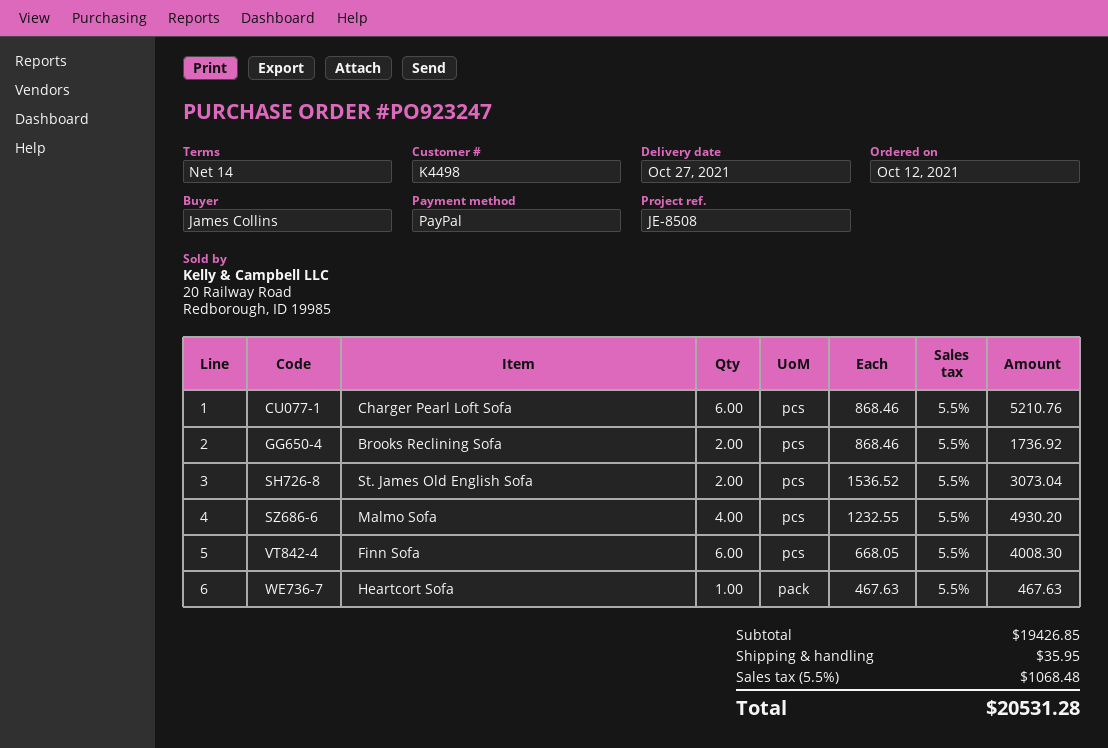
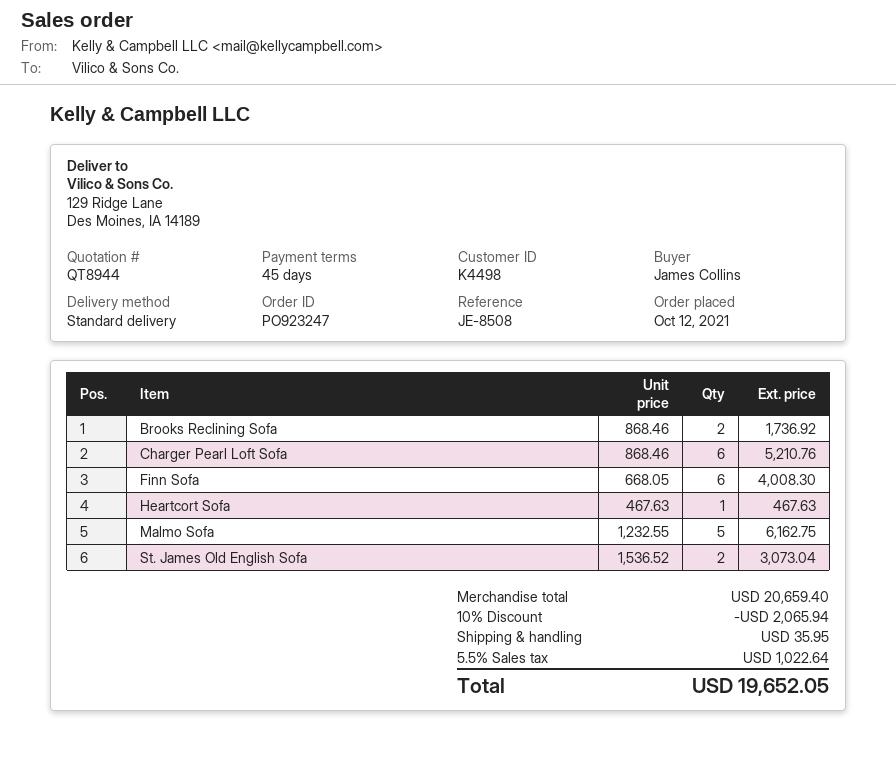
payment terms: 14 days -> 45 days
Malmo Sofa: 4 x 1232.55 = 4930.20 -> 5 x 1232.55 = 6162.75
subtotal: 19426.85 -> 20659.40
discount: none -> 10% = 2065.94
tax: 5.5% = 1068.48 -> 5.5% = 1022.64
total: 20531.28 -> 19652.05

